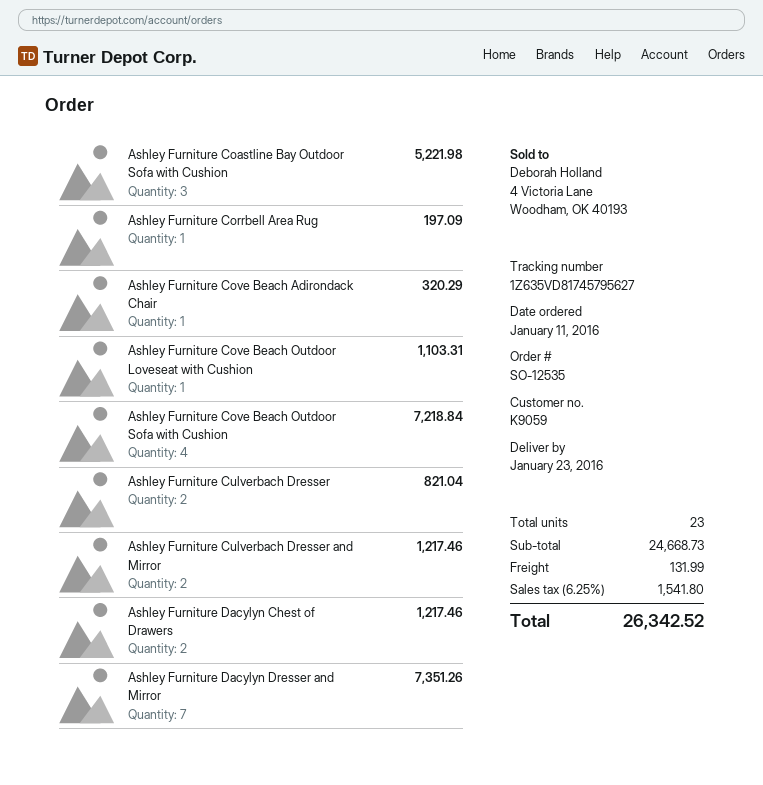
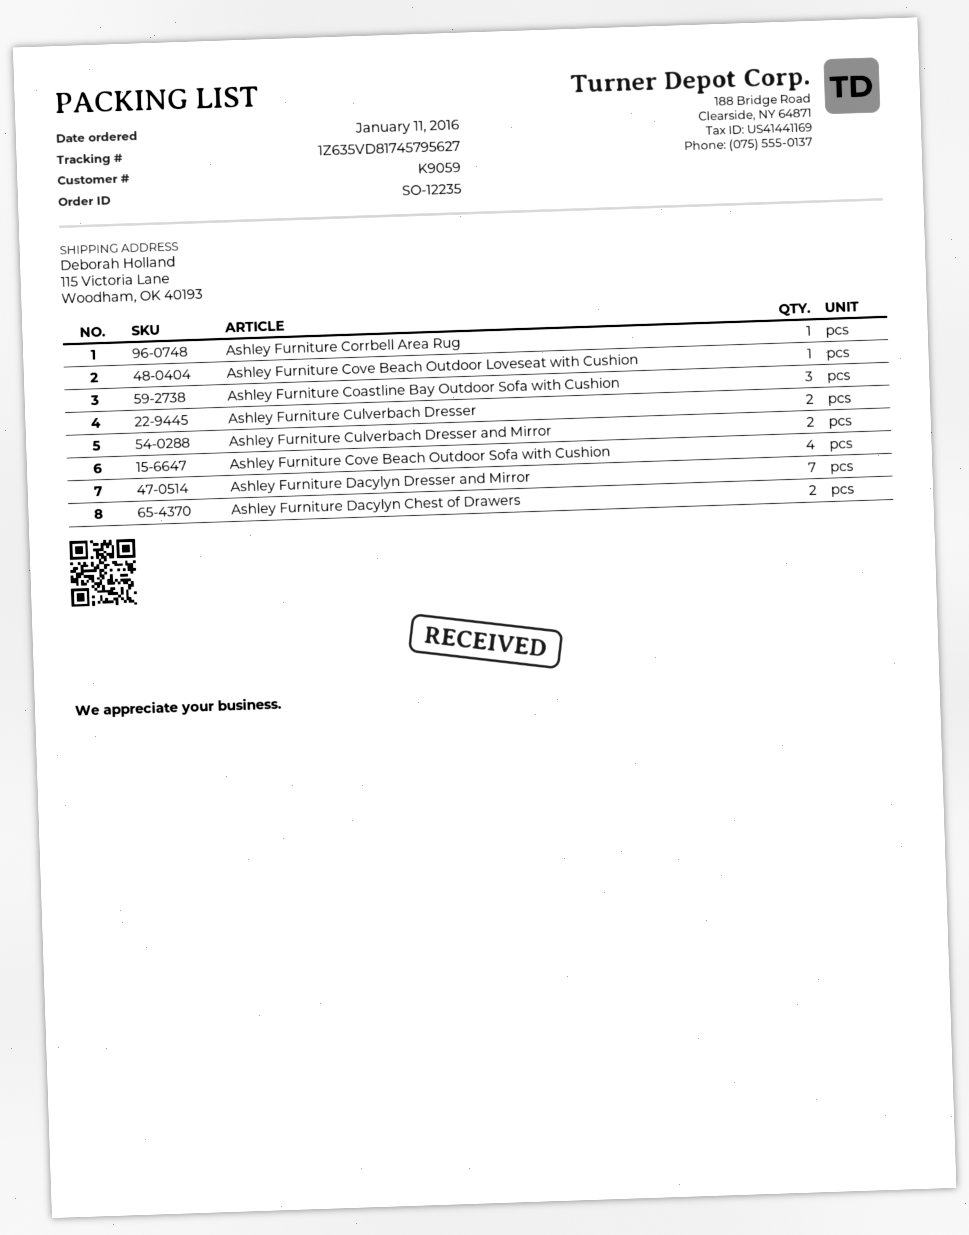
order number: SO-12535 -> SO-12235
Ashley Furniture Cove Beach Adirondack Chair: 1 -> none

